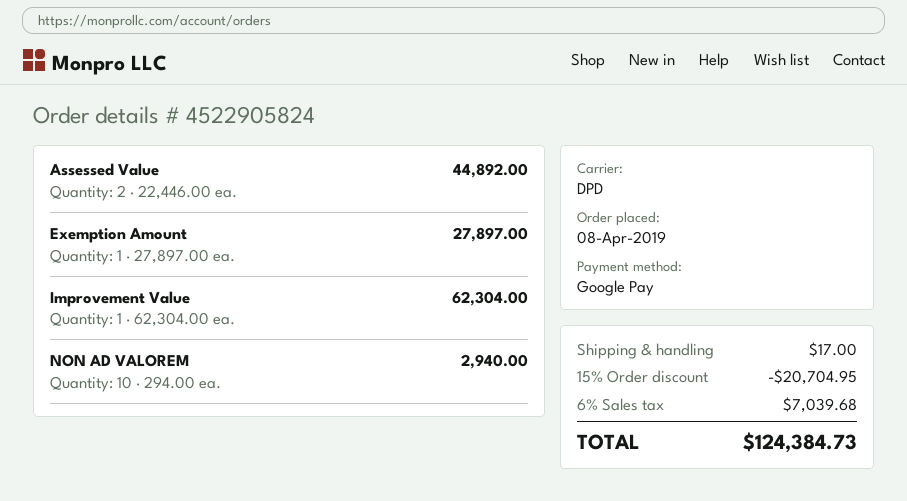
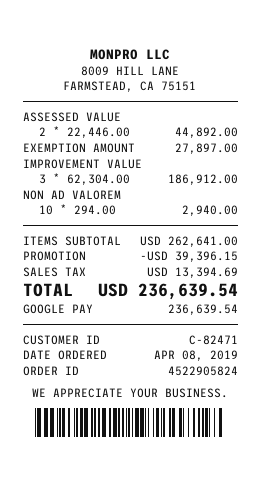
Improvement Value: 1 x 62304.00 = 62304.00 -> 3 x 62304.00 = 186912.00
discount: 20704.95 -> 39396.15
shipping: 17.00 -> none
tax: 7039.68 -> 13394.69
total: 124384.73 -> 236639.54

